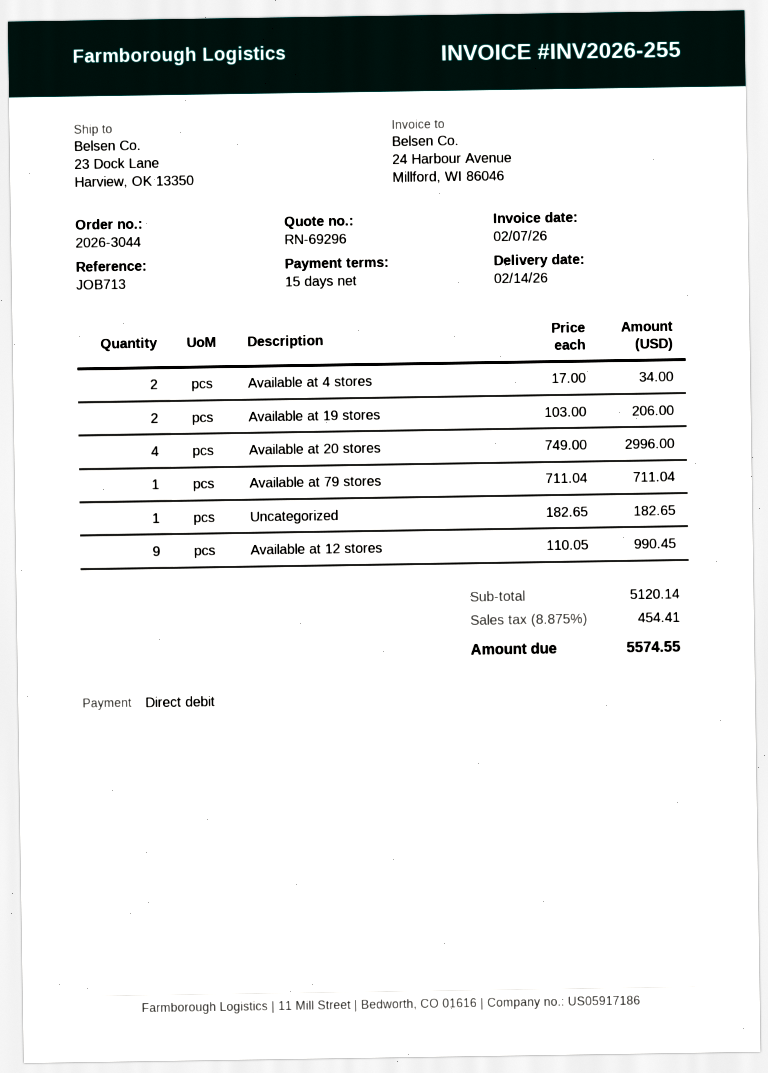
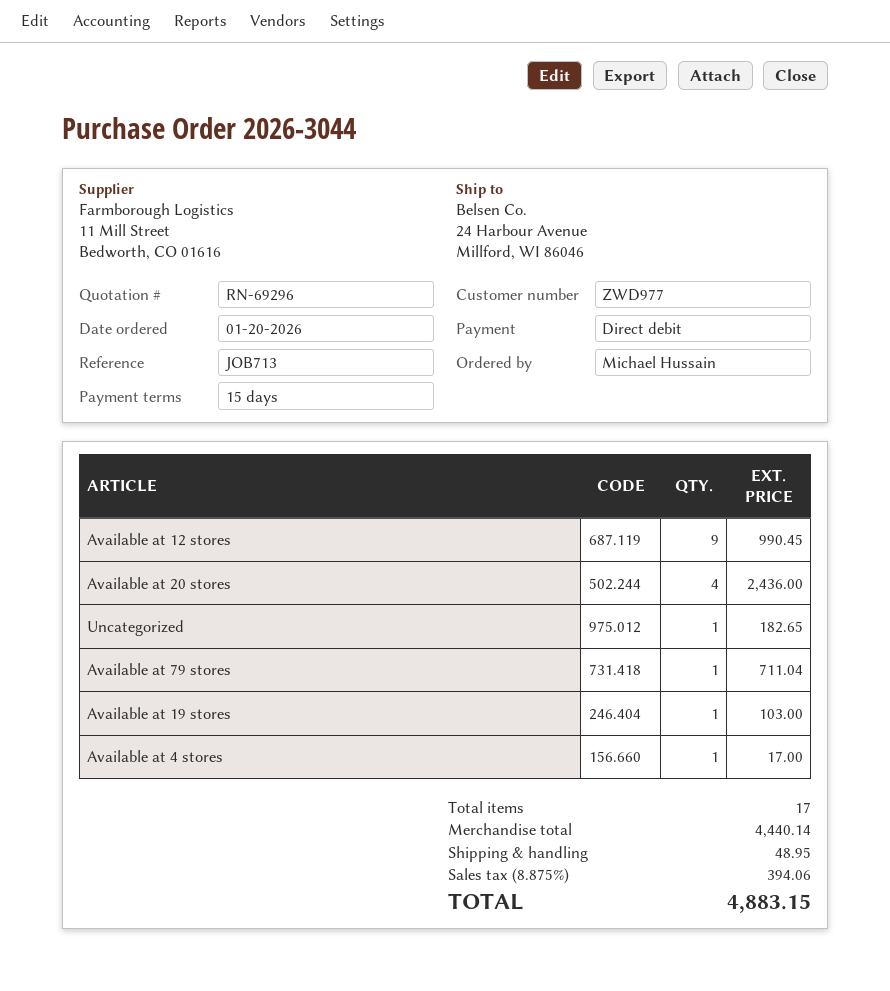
ship to: 23 Dock Lane, Harview, OK 13350 -> 24 Harbour Avenue, Millford, WI 86046
Available at 4 stores: 2 for 34.00 -> 1 for 17.00
Available at 19 stores: 2 for 206.00 -> 1 for 103.00
Available at 20 stores: 4 for 2996.00 -> 4 for 2436.00
subtotal: 5120.14 -> 4440.14
shipping: none -> 48.95
tax: 8.875% = 454.41 -> 8.875% = 394.06
total: 5574.55 -> 4883.15

